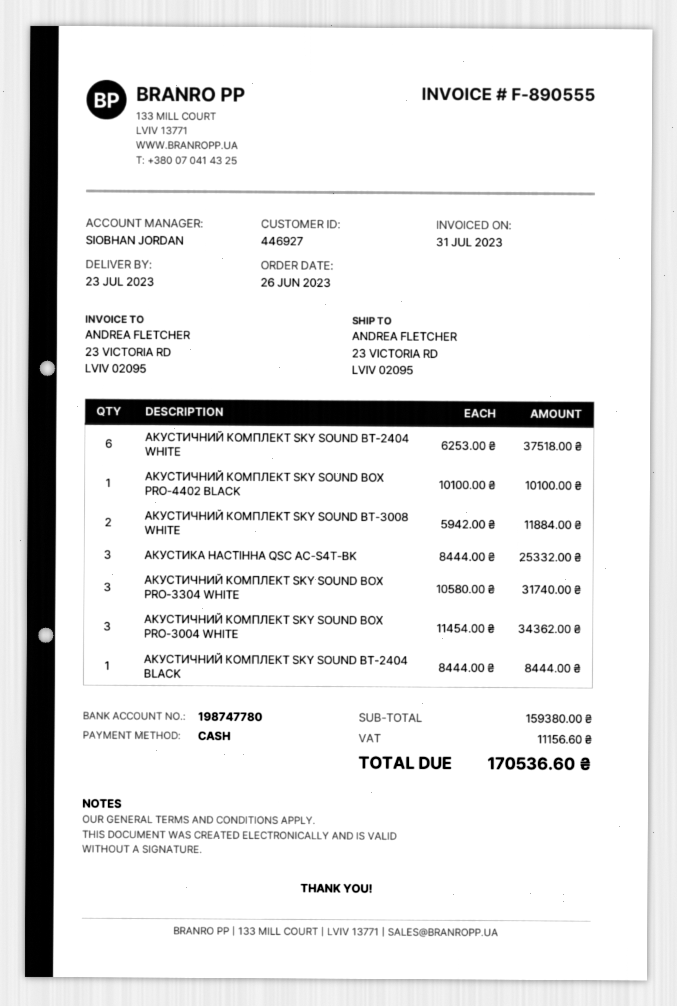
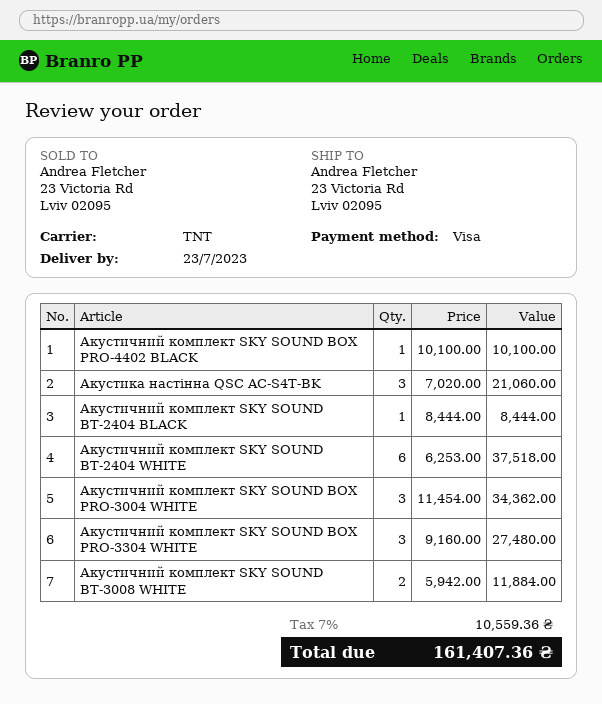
payment method: cash -> Visa
АКУСТИКА НАСТІННА QSC AC-S4T-BK: 3 x 8444.00 = 25332.00 -> 3 x 7020.00 = 21060.00
АКУСТИЧНИЙ КОМПЛЕКТ SKY SOUND BOX PRO-3304 WHITE: 3 x 10580.00 = 31740.00 -> 3 x 9160.00 = 27480.00
tax: 11156.60 -> 10559.36
total: 170536.60 -> 161407.36

